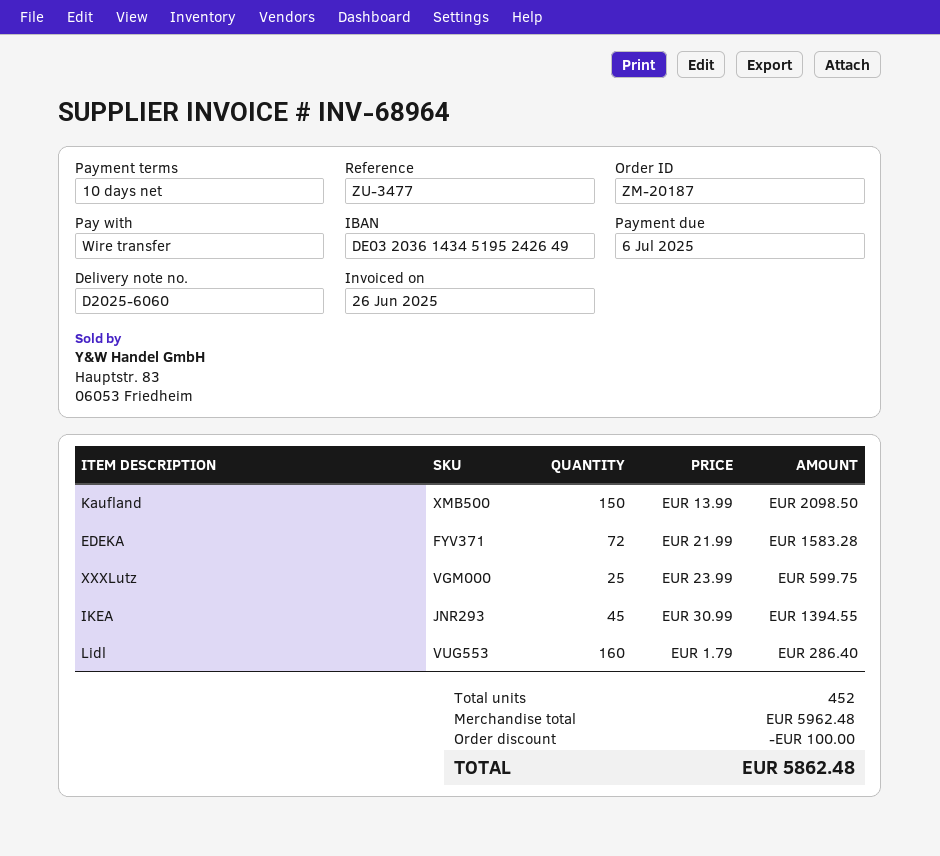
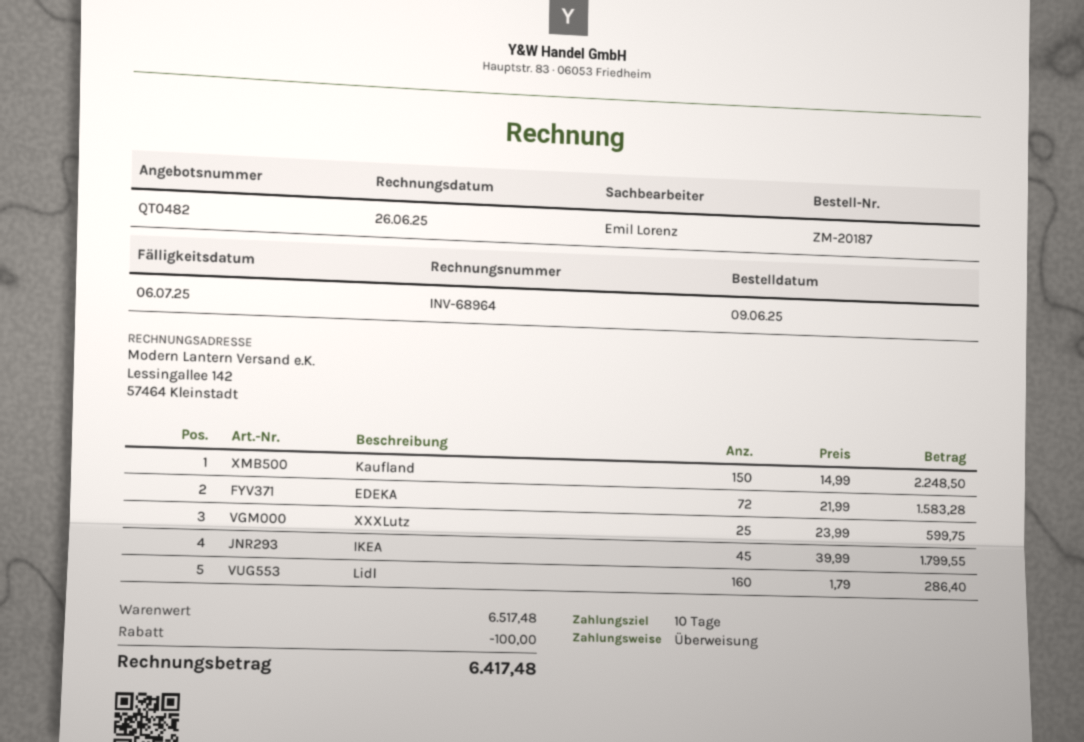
Kaufland: 150 x 13.99 = 2098.50 -> 150 x 14.99 = 2248.50
IKEA: 45 x 30.99 = 1394.55 -> 45 x 39.99 = 1799.55
subtotal: 5962.48 -> 6517.48
total: 5862.48 -> 6417.48

